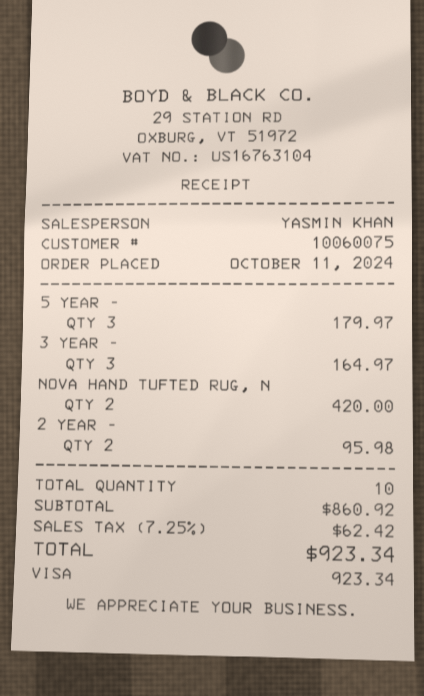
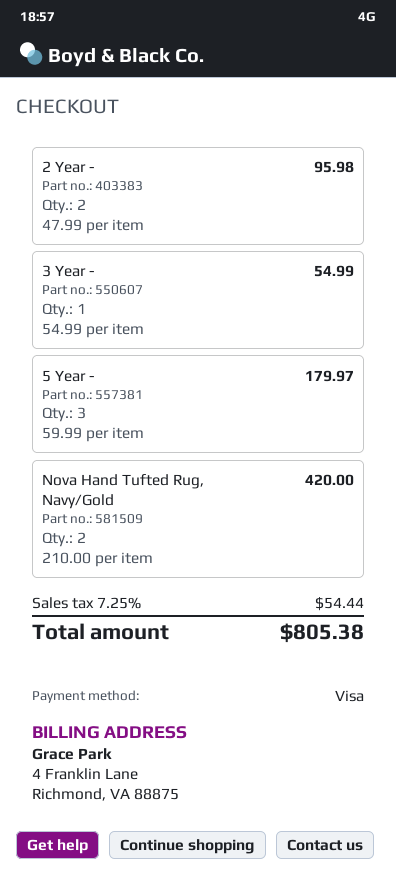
3 YEAR -: 3 for 164.97 -> 1 for 54.99
tax: 7.25% = 62.42 -> 7.25% = 54.44
total: 923.34 -> 805.38

